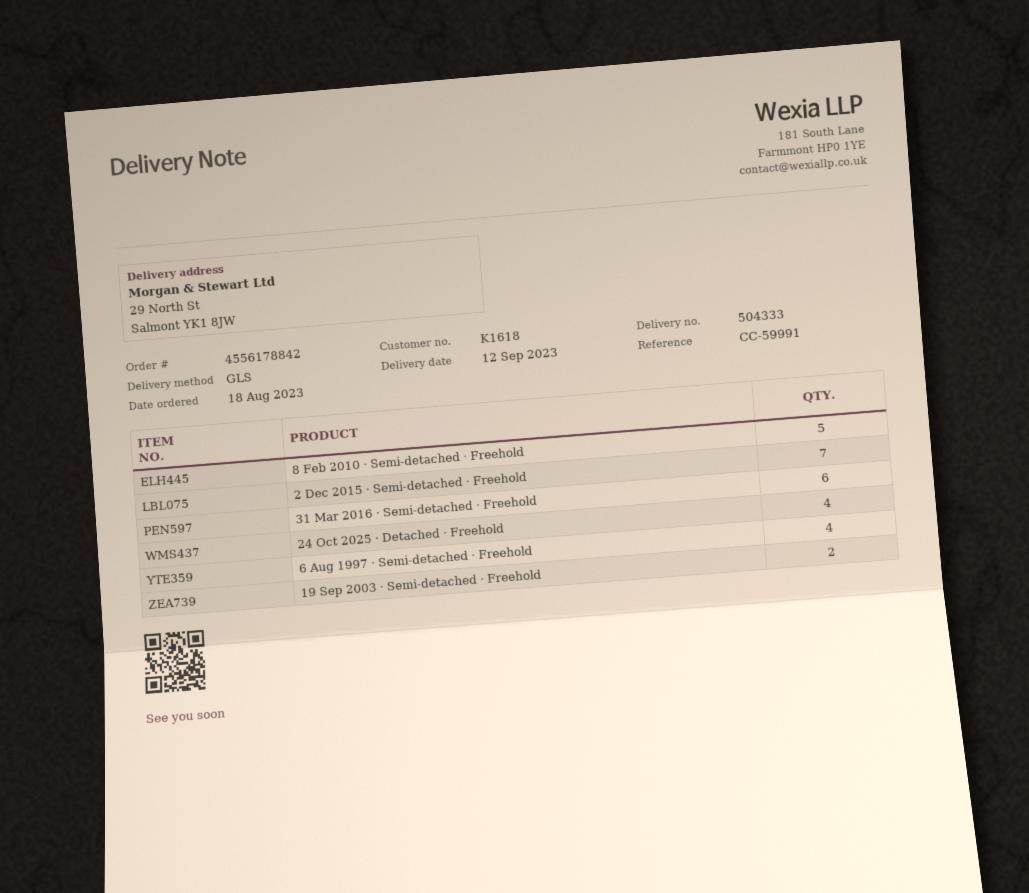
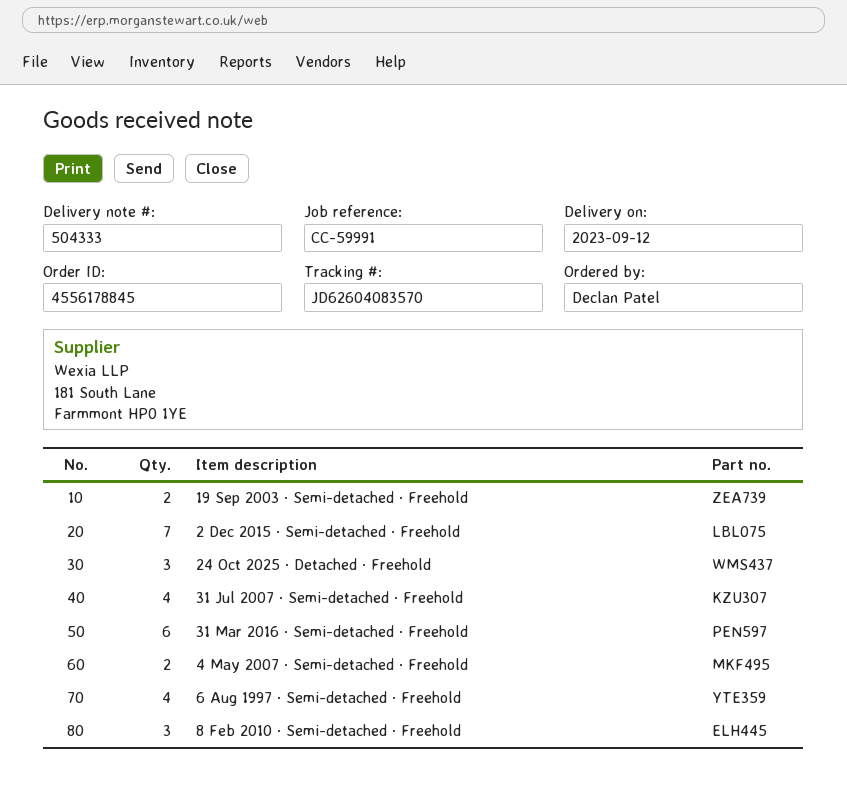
order number: 4556178842 -> 4556178845
8 Feb 2010 · Semi-detached · Freehold: 5 -> 3
24 Oct 2025 · Detached · Freehold: 4 -> 3
31 Jul 2007 · Semi-detached · Freehold: none -> 4
4 May 2007 · Semi-detached · Freehold: none -> 2

